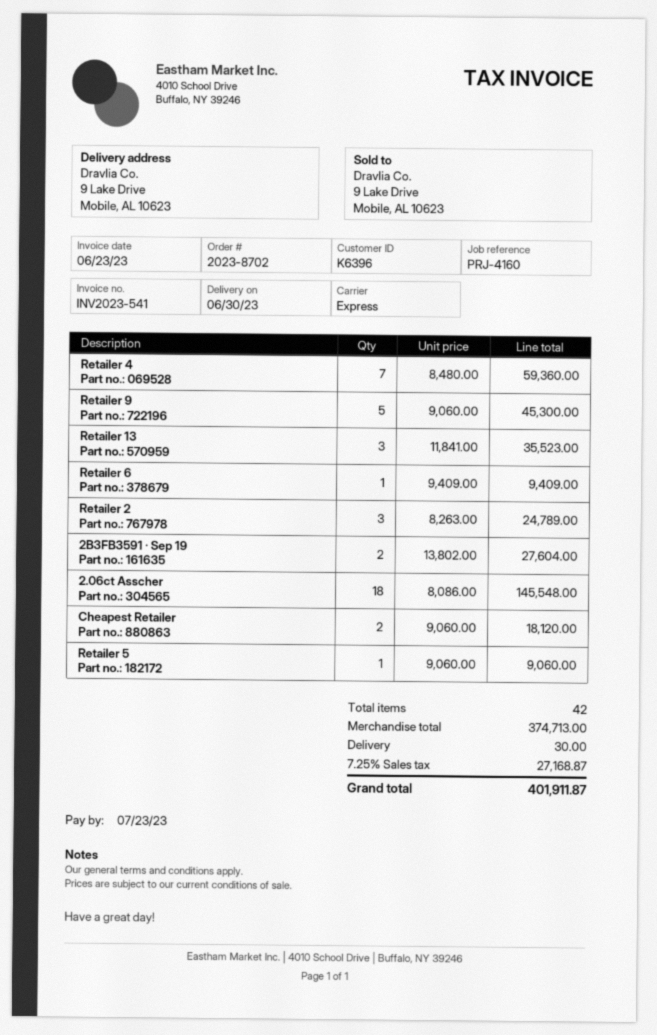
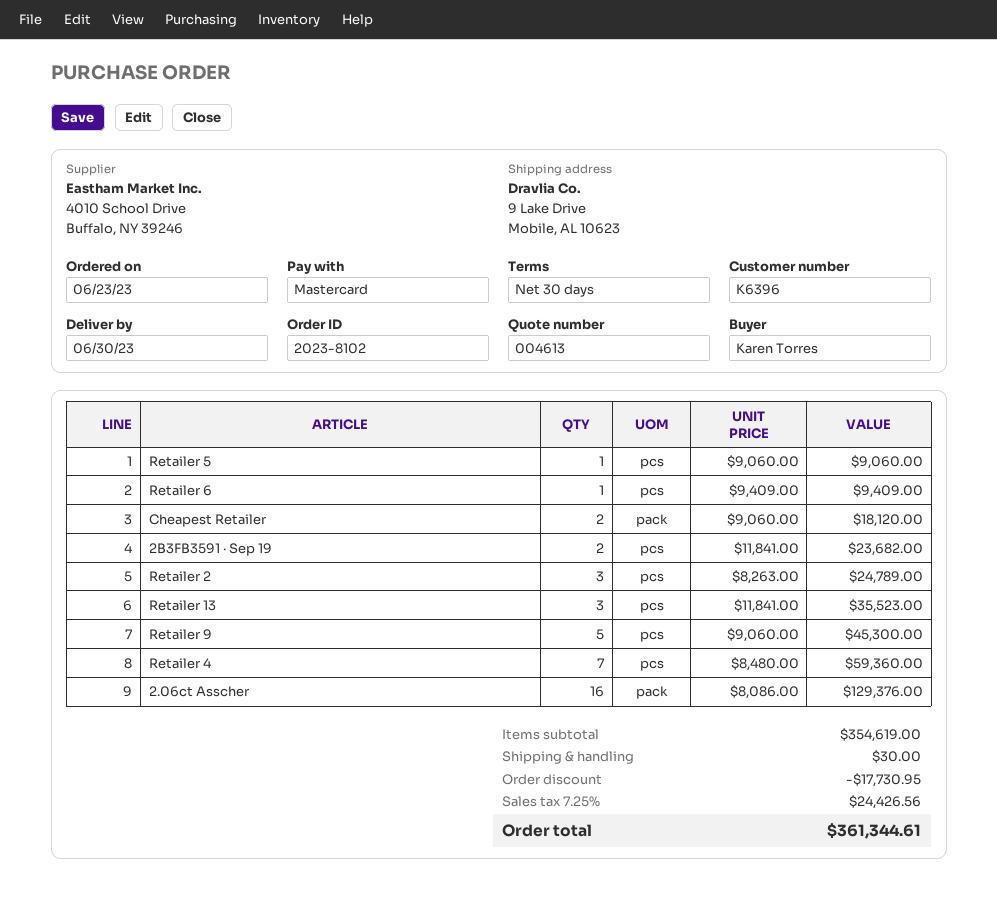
order number: 2023-8702 -> 2023-8102
2B3FB3591 · Sep 19: 2 x 13802.00 = 27604.00 -> 2 x 11841.00 = 23682.00
2.06ct Asscher: 18 x 8086.00 = 145548.00 -> 16 x 8086.00 = 129376.00
subtotal: 374713.00 -> 354619.00
discount: none -> 17730.95
tax: 7.25% = 27168.87 -> 7.25% = 24426.56
total: 401911.87 -> 361344.61

